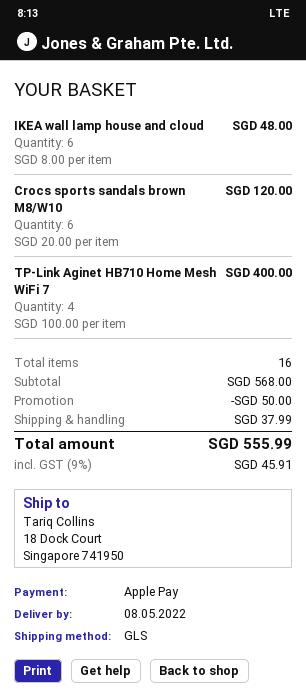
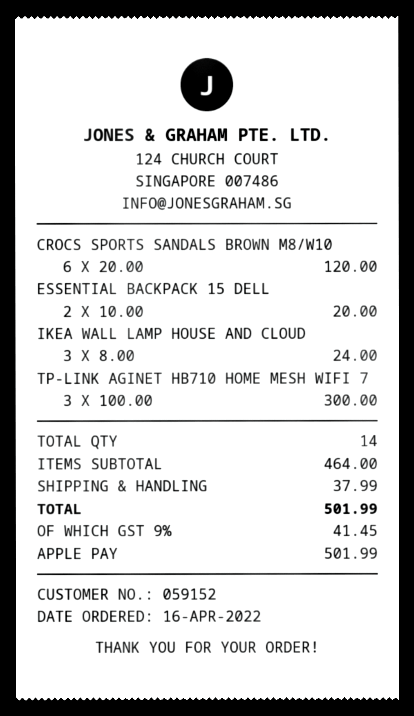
IKEA wall lamp house and cloud: 6 x 8.00 = 48.00 -> 3 x 8.00 = 24.00
TP-Link Aginet HB710 Home Mesh WiFi 7: 4 x 100.00 = 400.00 -> 3 x 100.00 = 300.00
ESSENTIAL BACKPACK 15 DELL: none -> 2 x 10.00 = 20.00
total quantity: 16 -> 14
subtotal: 568.00 -> 464.00
discount: 50.00 -> none
tax: 9% = 45.91 -> 9% = 41.45
total: 555.99 -> 501.99

